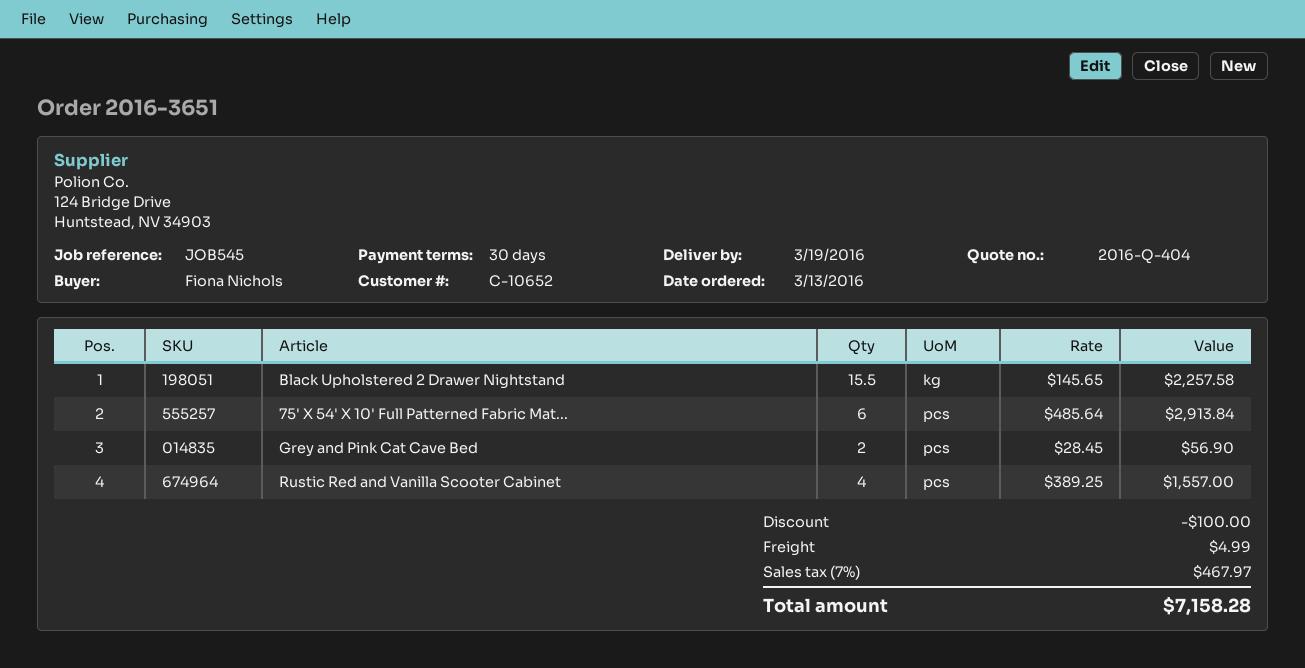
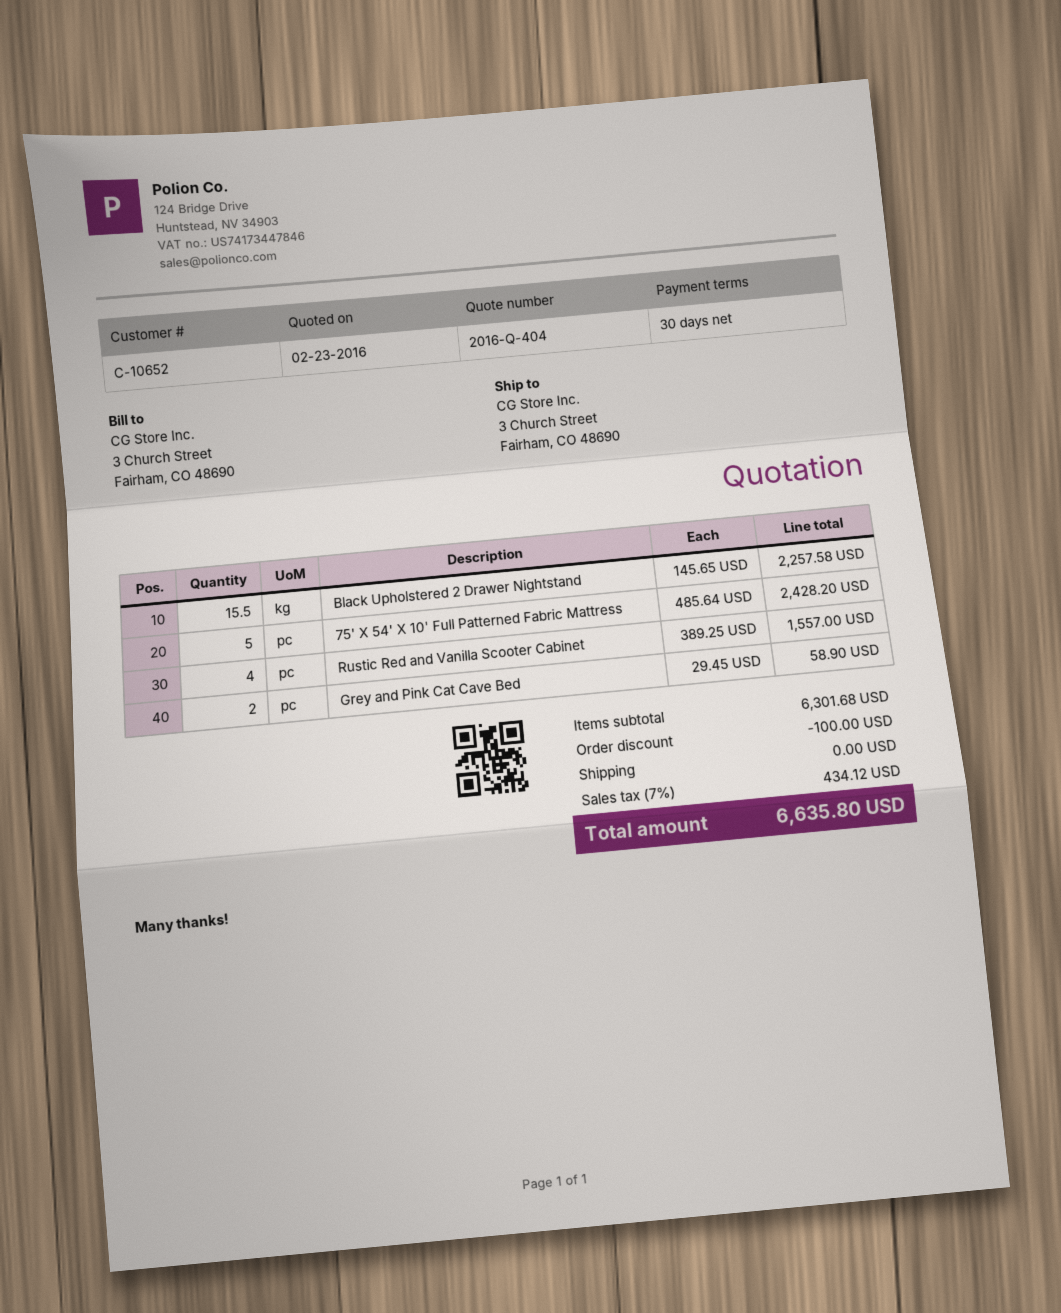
75' X 54' X 10' Full Patterned Fabric Mat...: 6 x 485.64 = 2913.84 -> 5 x 485.64 = 2428.20
Grey and Pink Cat Cave Bed: 2 x 28.45 = 56.90 -> 2 x 29.45 = 58.90
shipping: 4.99 -> 0.00
tax: 7% = 467.97 -> 7% = 434.12
total: 7158.28 -> 6635.80

